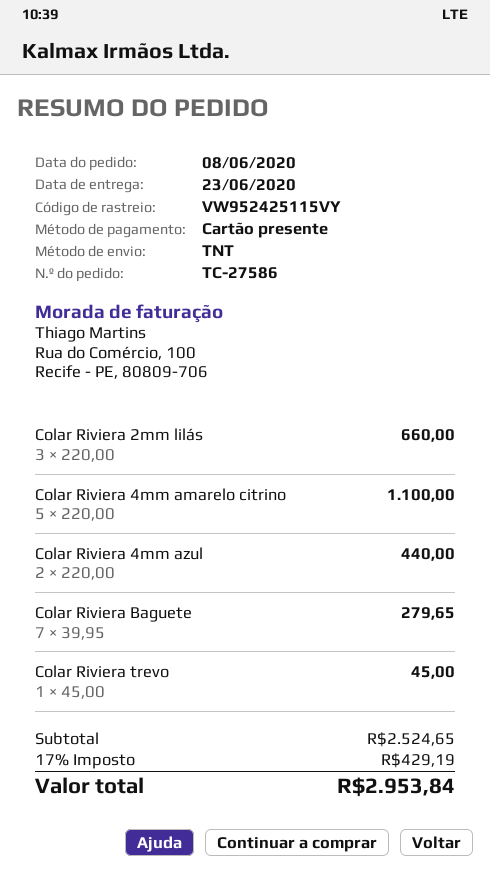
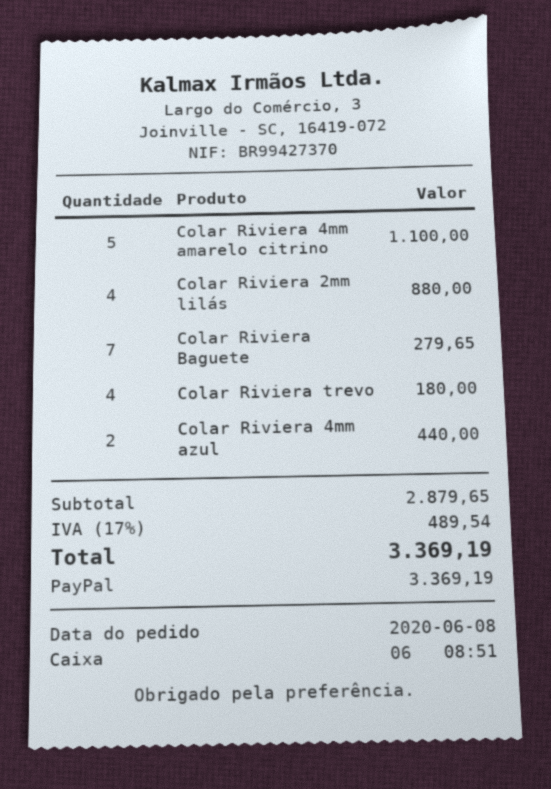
payment method: gift card -> PayPal
Colar Riviera 2mm lilás: 3 for 660.00 -> 4 for 880.00
Colar Riviera trevo: 1 for 45.00 -> 4 for 180.00
subtotal: 2524.65 -> 2879.65
tax: 17% = 429.19 -> 17% = 489.54
total: 2953.84 -> 3369.19

